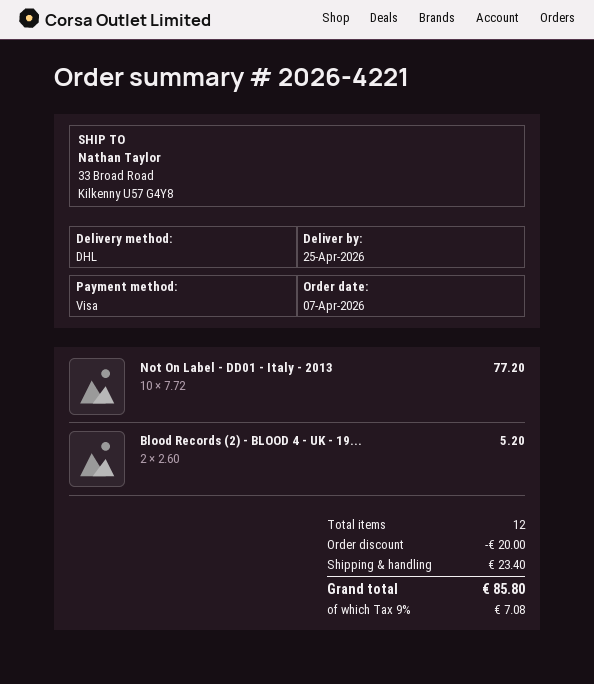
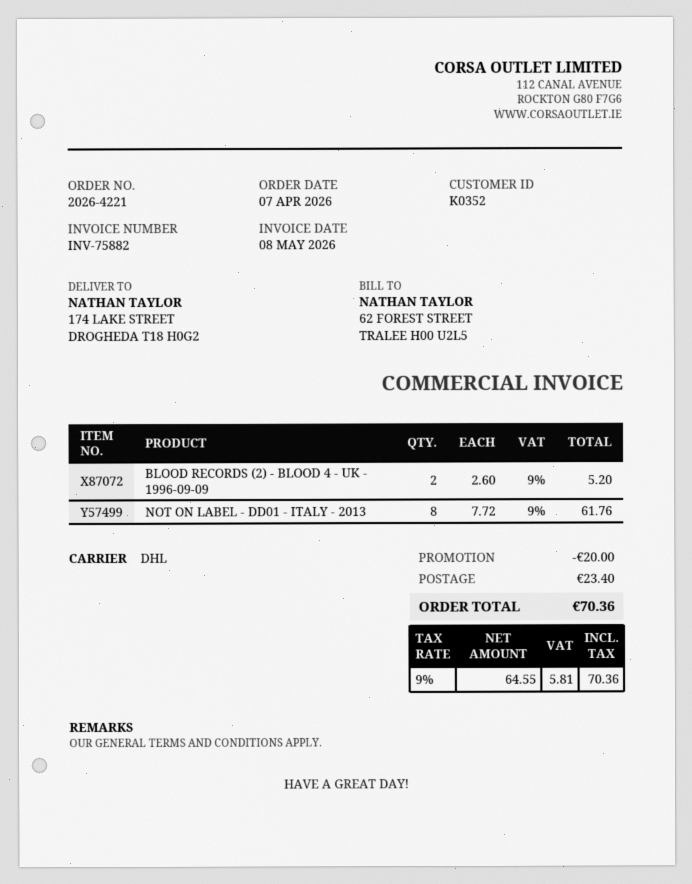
ship to: 33 Broad Road, Kilkenny U57 G4Y8 -> 174 LAKE STREET, DROGHEDA T18 H0G2
Not On Label - DD01 - Italy - 2013: 10 x 7.72 = 77.20 -> 8 x 7.72 = 61.76
tax: 9% = 7.08 -> 9% = 5.81
total: 85.80 -> 70.36

